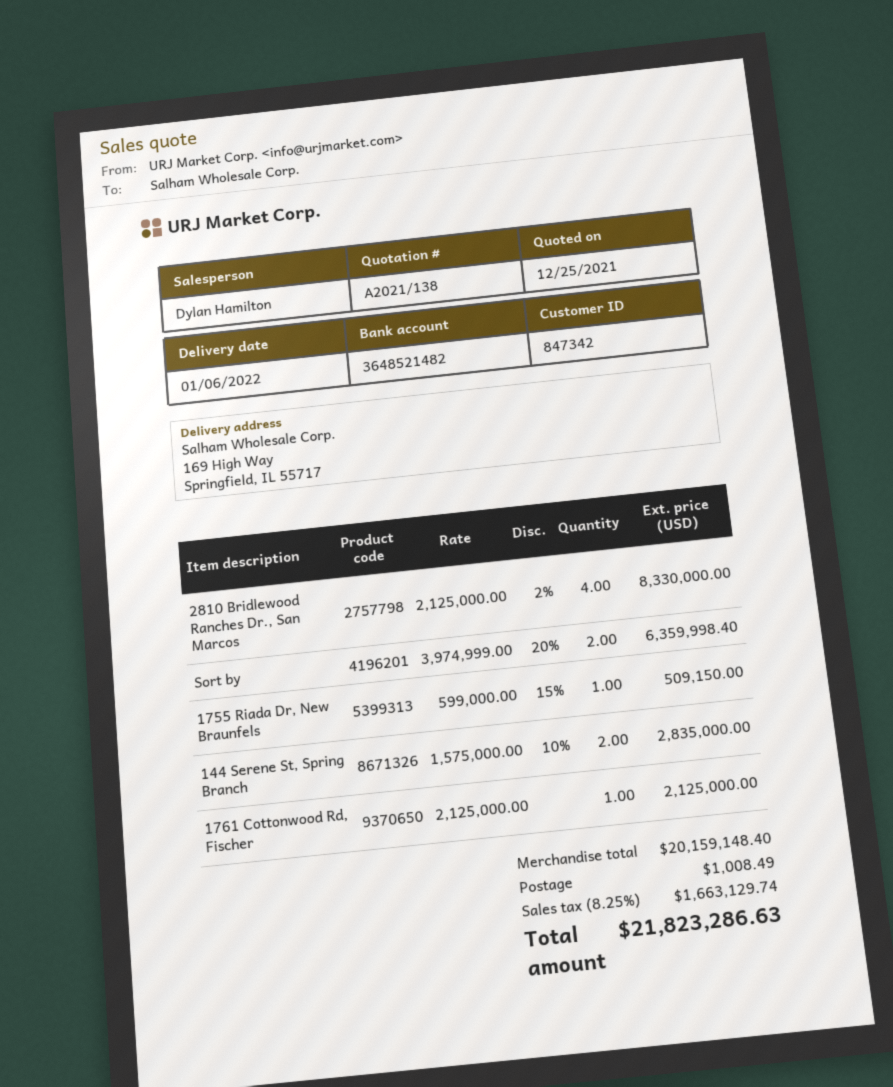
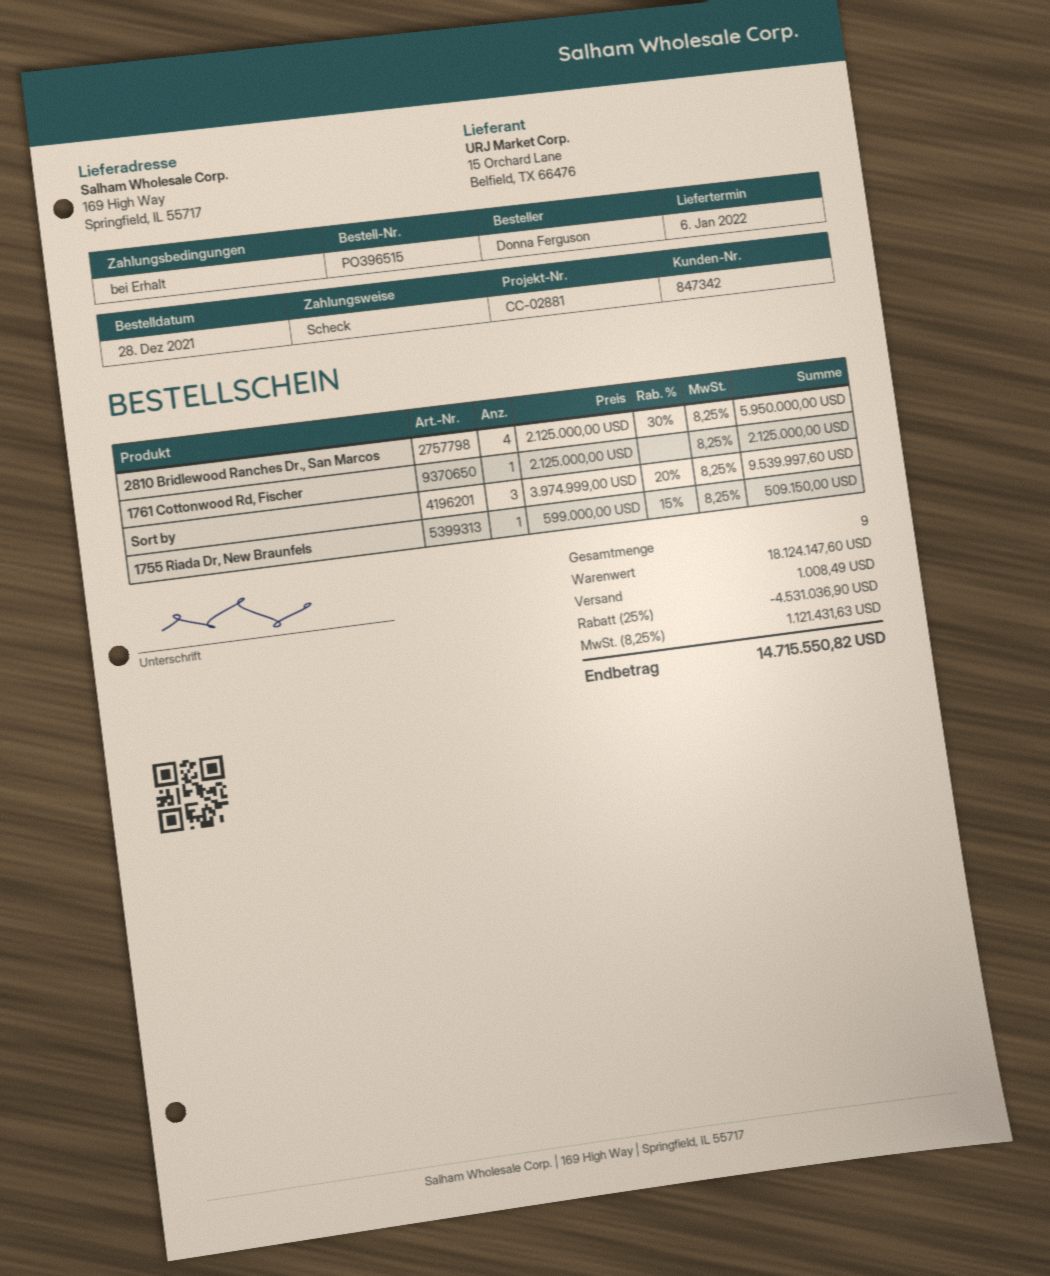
2810 Bridlewood Ranches Dr., San Marcos: 4 x 2125000.00 - 2% = 8330000.00 -> 4 x 2125000.00 - 30% = 5950000.00
Sort by: 2 x 3974999.00 - 20% = 6359998.40 -> 3 x 3974999.00 - 20% = 9539997.60
144 Serene St, Spring Branch: 2 x 1575000.00 - 10% = 2835000.00 -> none
subtotal: 20159148.40 -> 18124147.60
discount: none -> 25% = 4531036.90
tax: 8.25% = 1663129.74 -> 8.25% = 1121431.63
total: 21823286.63 -> 14715550.82

